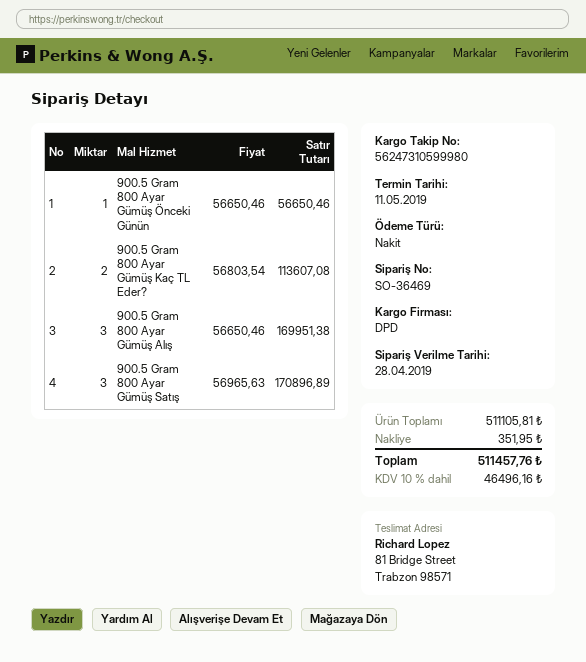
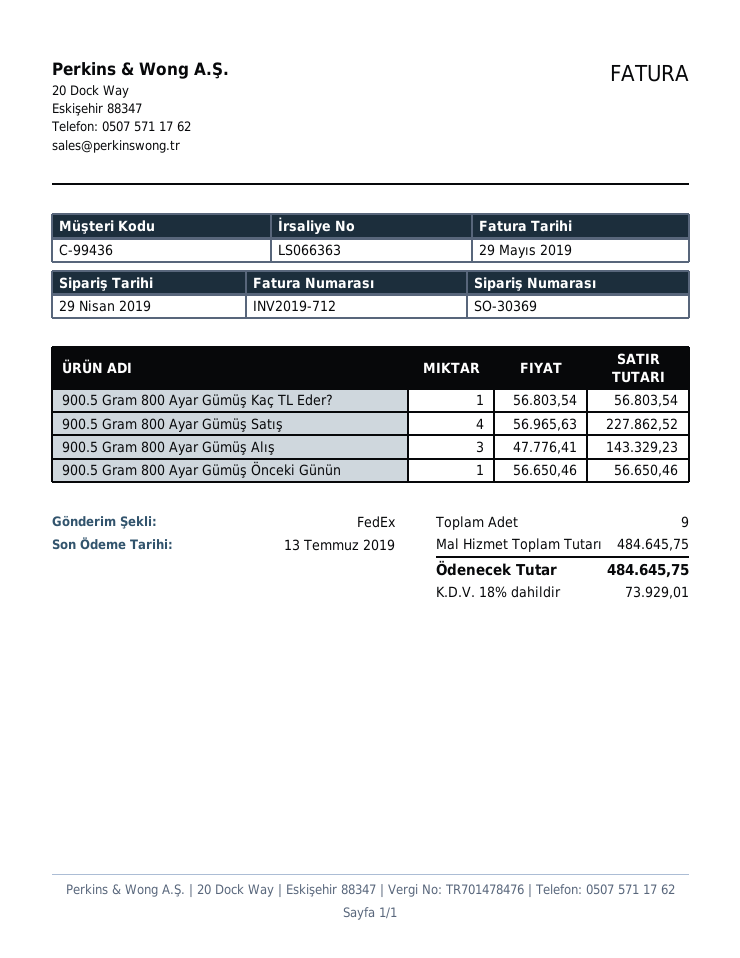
order number: SO-36469 -> SO-30369
order date: 2019-04-28 -> 2019-04-29
shipping method: DPD -> FedEx
900.5 Gram 800 Ayar Gümüş Kaç TL Eder?: 2 x 56803.54 = 113607.08 -> 1 x 56803.54 = 56803.54
900.5 Gram 800 Ayar Gümüş Alış: 3 x 56650.46 = 169951.38 -> 3 x 47776.41 = 143329.23
900.5 Gram 800 Ayar Gümüş Satış: 3 x 56965.63 = 170896.89 -> 4 x 56965.63 = 227862.52
subtotal: 511105.81 -> 484645.75
shipping: 351.95 -> none
tax: 10% = 46496.16 -> 18% = 73929.01
total: 511457.76 -> 484645.75

